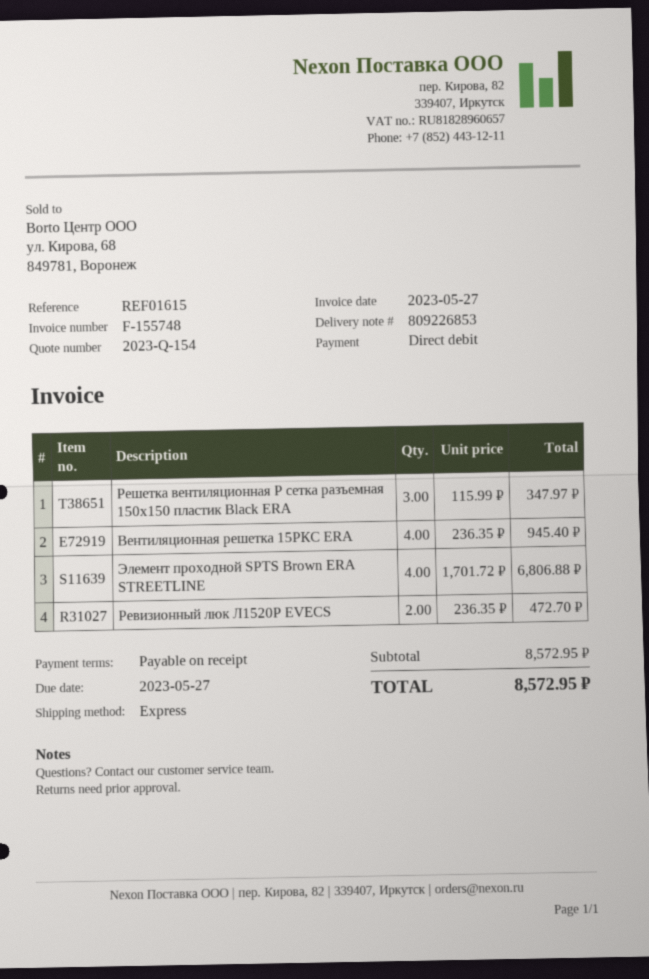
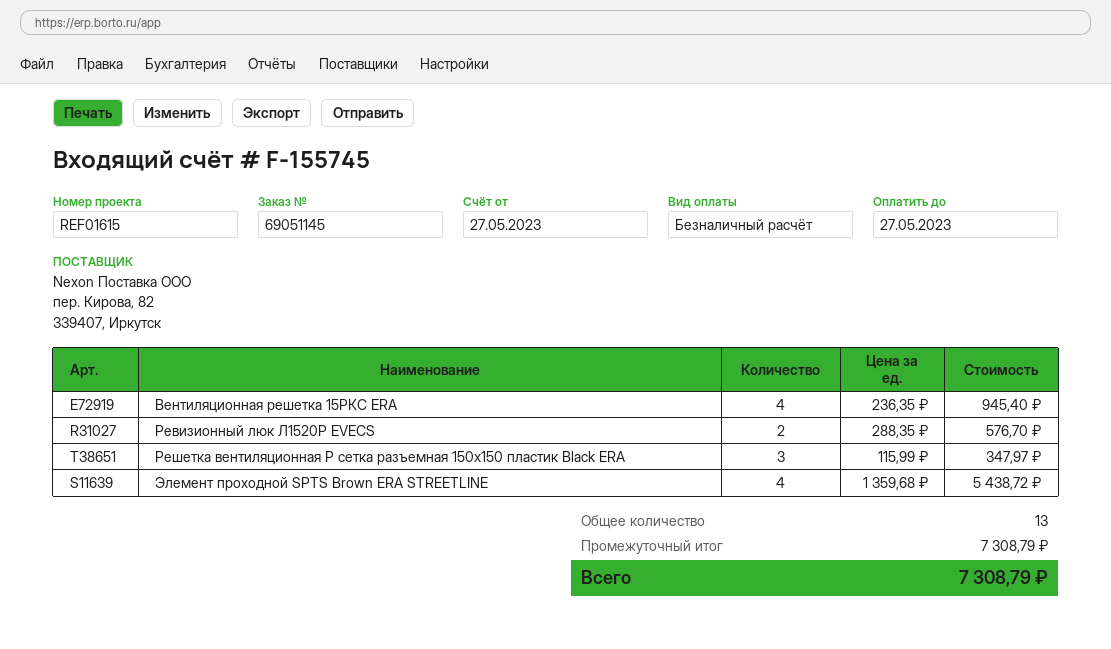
invoice number: F-155748 -> F-155745
payment method: direct debit -> bank transfer
Элемент проходной SPTS Brown ERA STREETLINE: 4 x 1701.72 = 6806.88 -> 4 x 1359.68 = 5438.72
Ревизионный люк Л1520Р EVECS: 2 x 236.35 = 472.70 -> 2 x 288.35 = 576.70
subtotal: 8572.95 -> 7308.79
total: 8572.95 -> 7308.79

